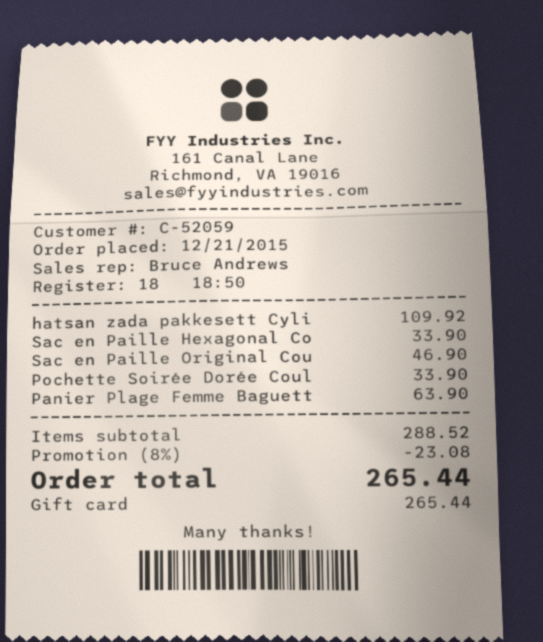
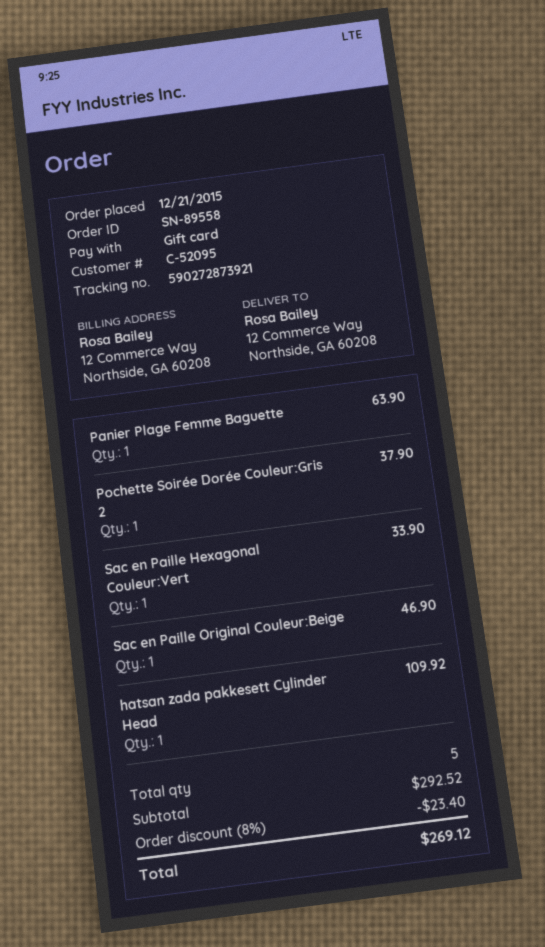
customer number: C-52059 -> C-52095
Pochette Soirée Dorée Coul: 1 for 33.90 -> 1 for 37.90
subtotal: 288.52 -> 292.52
discount: 8% = 23.08 -> 8% = 23.40
total: 265.44 -> 269.12

